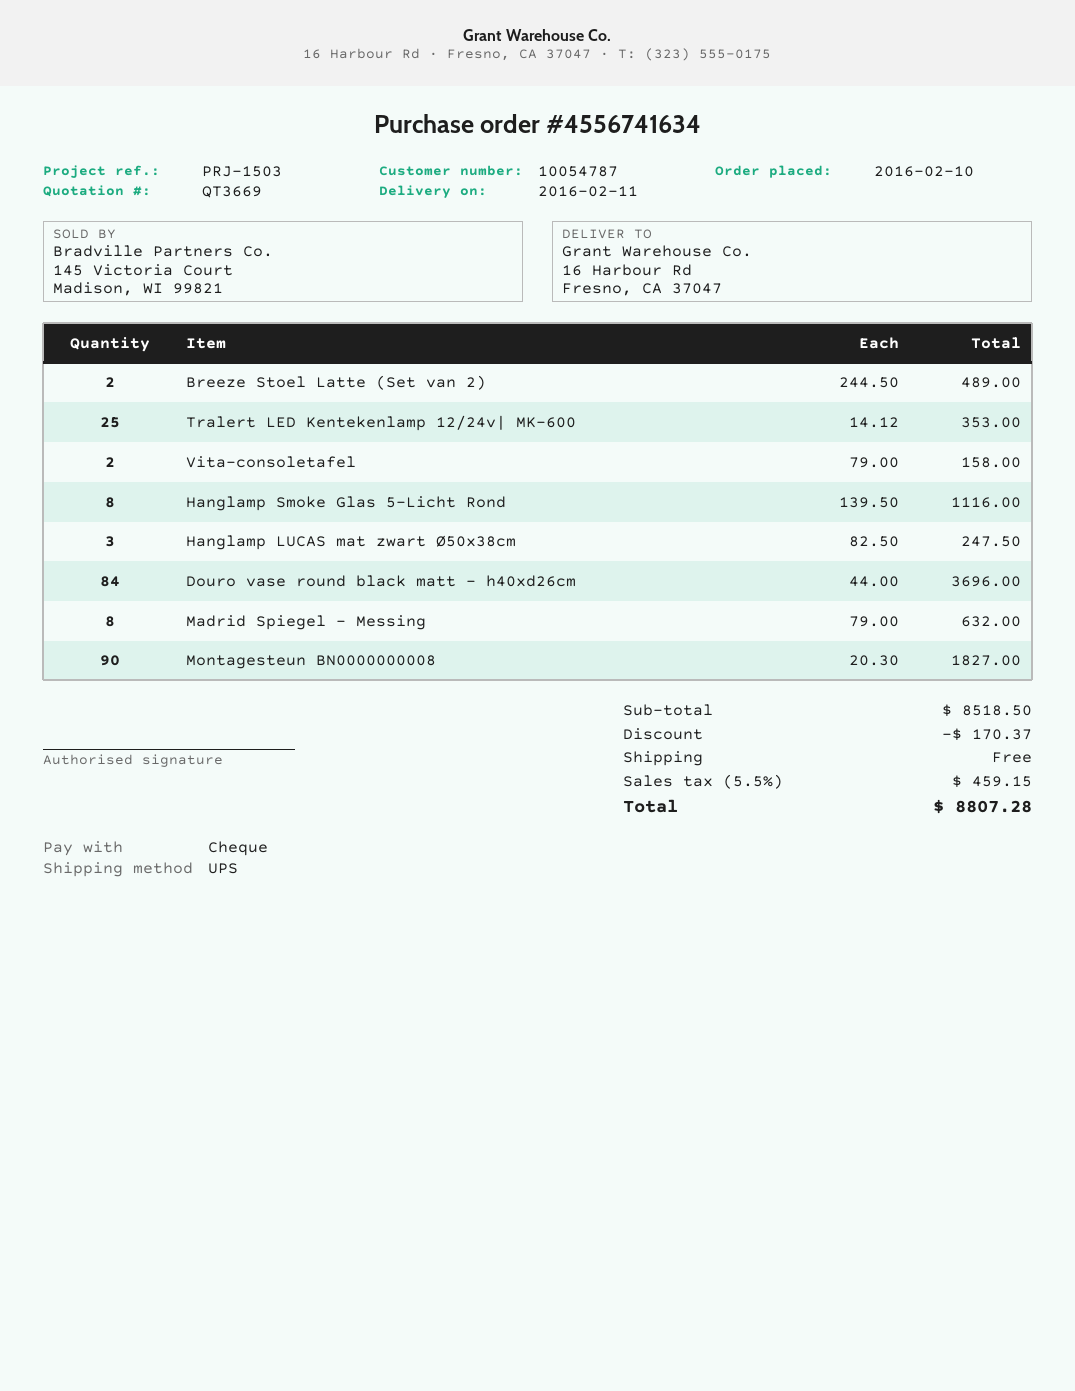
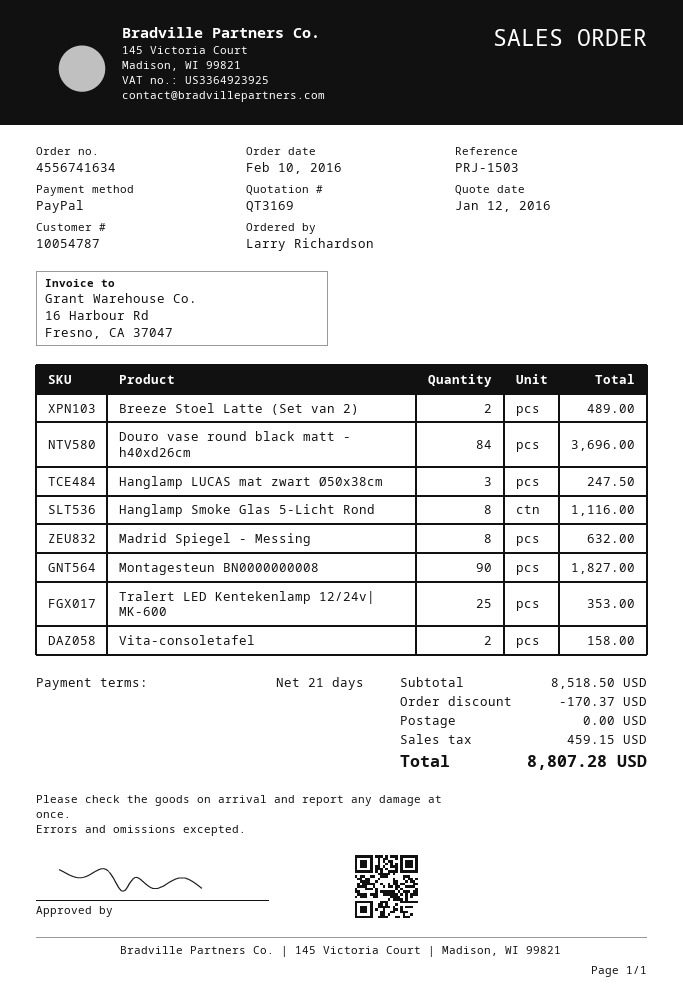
quote number: QT3669 -> QT3169
payment method: cheque -> PayPal

